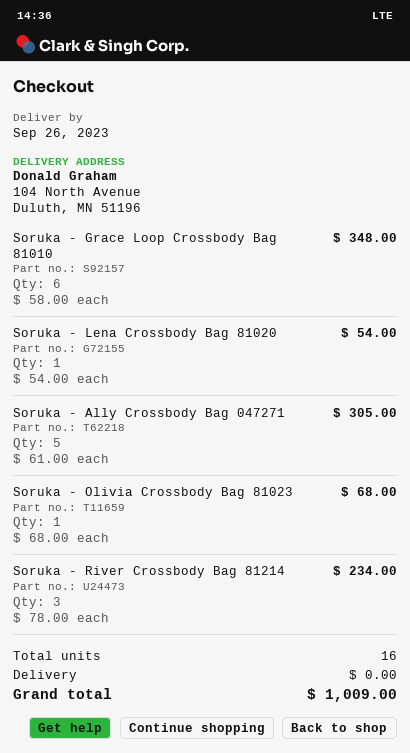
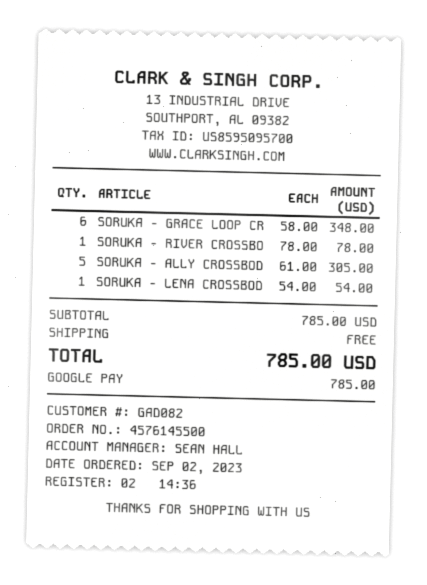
Soruka - Olivia Crossbody Bag 81023: 1 x 68.00 = 68.00 -> none
Soruka - River Crossbody Bag 81214: 3 x 78.00 = 234.00 -> 1 x 78.00 = 78.00
total: 1009.00 -> 785.00

